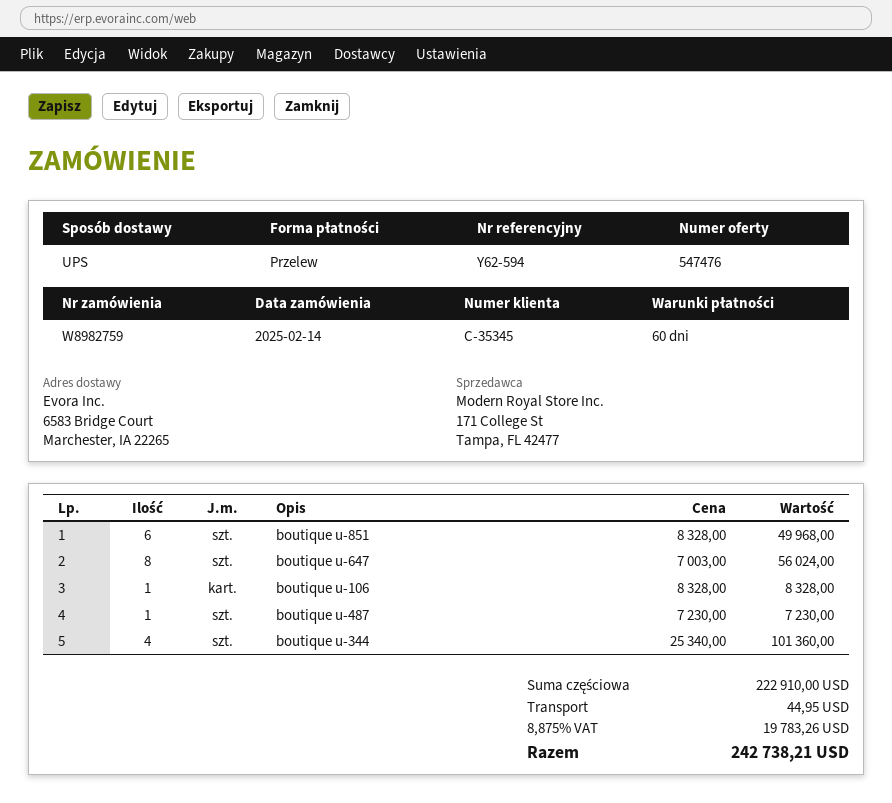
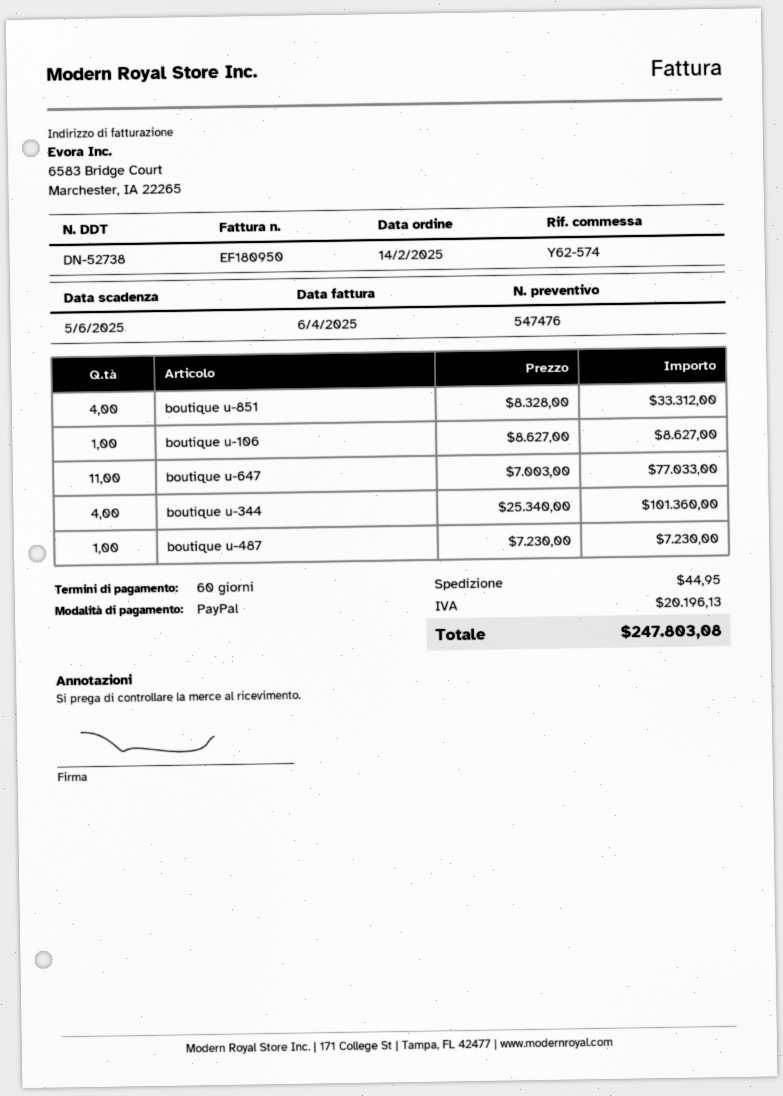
reference: Y62-594 -> Y62-574
payment method: bank transfer -> PayPal
boutique u-851: 6 x 8328.00 = 49968.00 -> 4 x 8328.00 = 33312.00
boutique u-647: 8 x 7003.00 = 56024.00 -> 11 x 7003.00 = 77033.00
boutique u-106: 1 x 8328.00 = 8328.00 -> 1 x 8627.00 = 8627.00
tax: 19783.26 -> 20196.13
total: 242738.21 -> 247803.08

